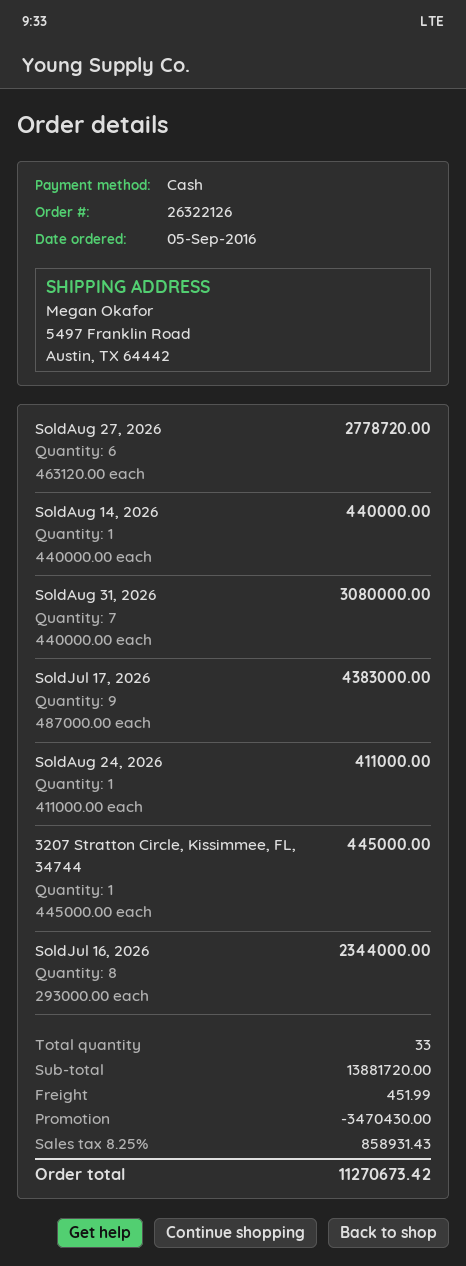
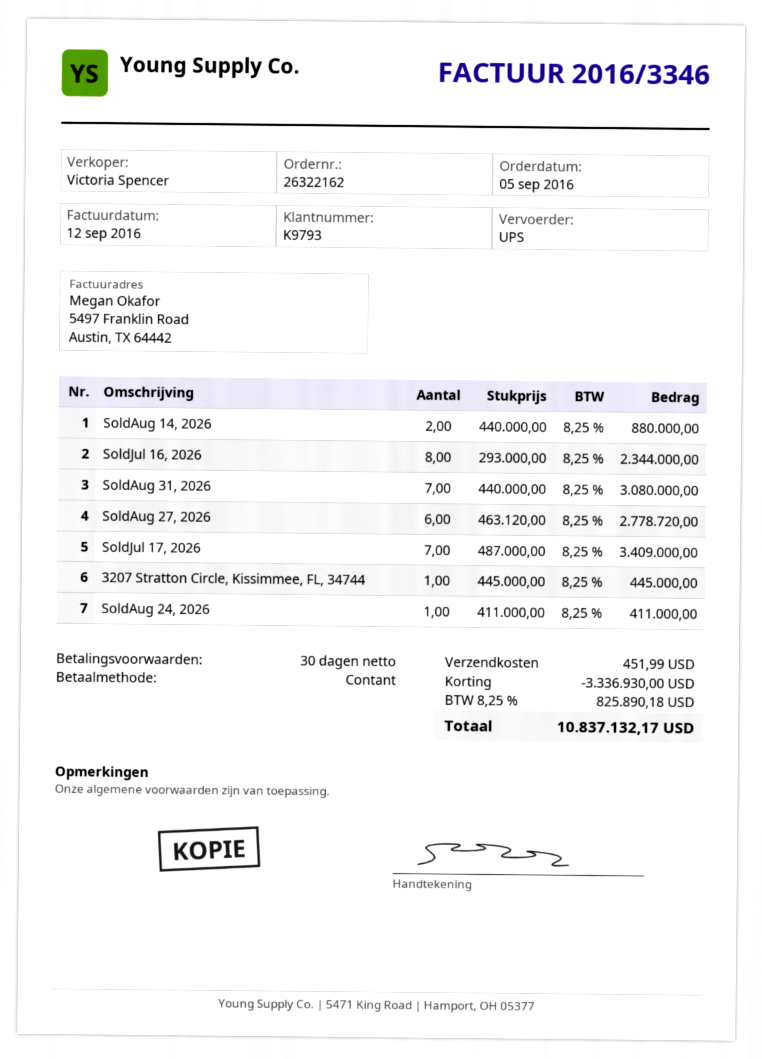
order number: 26322126 -> 26322162
SoldAug 14, 2026: 1 x 440000.00 = 440000.00 -> 2 x 440000.00 = 880000.00
SoldJul 17, 2026: 9 x 487000.00 = 4383000.00 -> 7 x 487000.00 = 3409000.00
discount: 3470430.00 -> 3336930.00
tax: 8.25% = 858931.43 -> 8.25% = 825890.18
total: 11270673.42 -> 10837132.17

